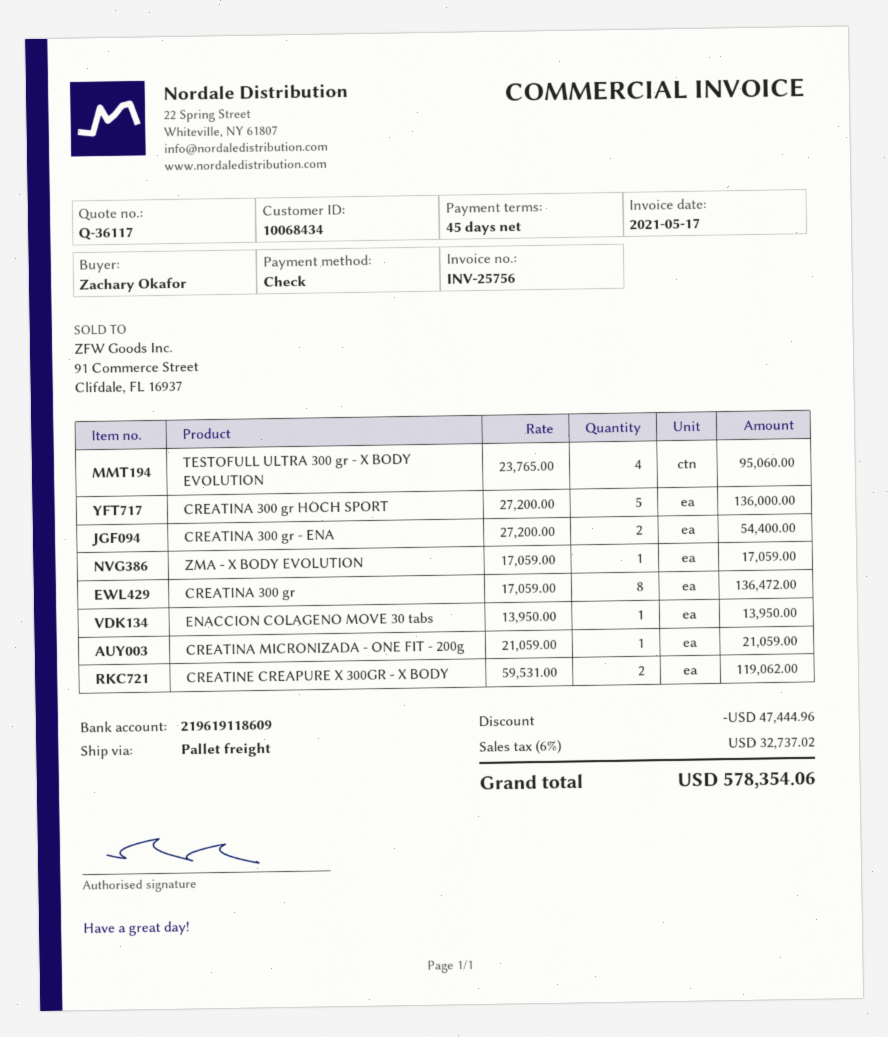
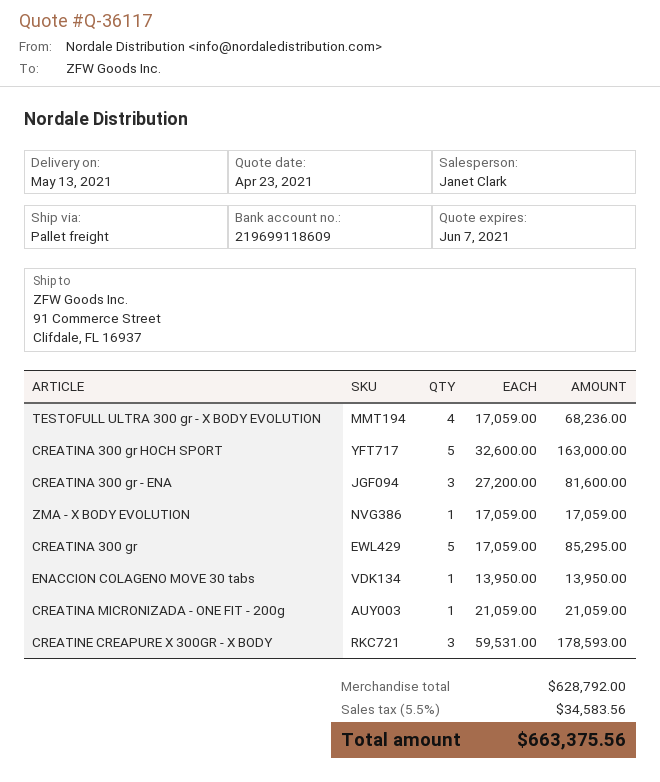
bank account: 219619118609 -> 219699118609
TESTOFULL ULTRA 300 gr - X BODY EVOLUTION: 4 x 23765.00 = 95060.00 -> 4 x 17059.00 = 68236.00
CREATINA 300 gr HOCH SPORT: 5 x 27200.00 = 136000.00 -> 5 x 32600.00 = 163000.00
CREATINA 300 gr - ENA: 2 x 27200.00 = 54400.00 -> 3 x 27200.00 = 81600.00
CREATINA 300 gr: 8 x 17059.00 = 136472.00 -> 5 x 17059.00 = 85295.00
CREATINE CREAPURE X 300GR - X BODY: 2 x 59531.00 = 119062.00 -> 3 x 59531.00 = 178593.00
discount: 47444.96 -> none
tax: 6% = 32737.02 -> 5.5% = 34583.56
total: 578354.06 -> 663375.56

